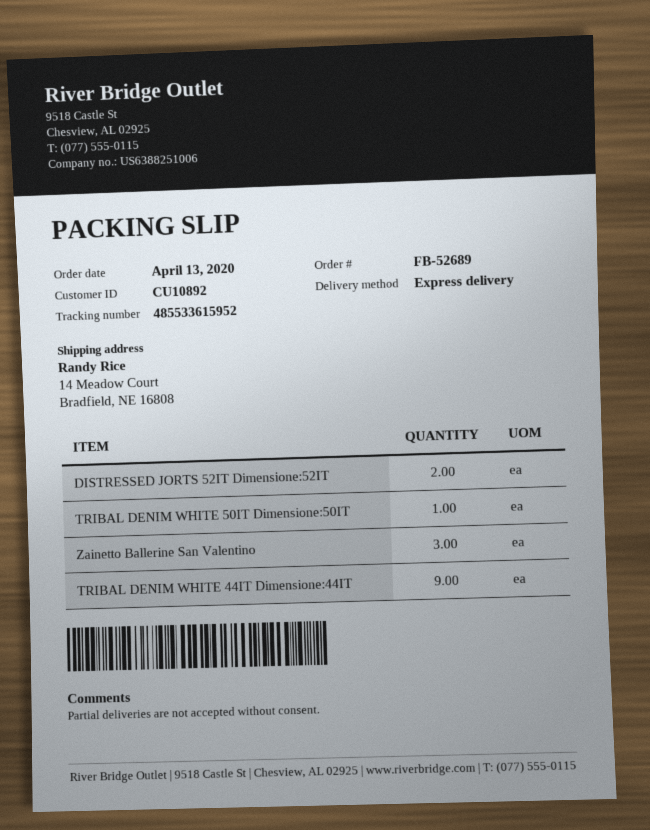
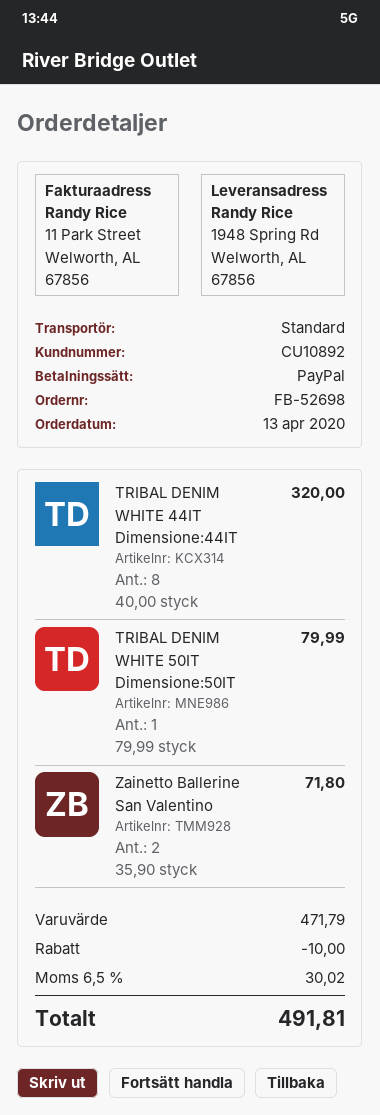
order number: FB-52689 -> FB-52698
shipping method: express -> standard
ship to: 14 Meadow Court, Bradfield, NE 16808 -> 1948 Spring Rd, Welworth, AL 67856
DISTRESSED JORTS 52IT Dimensione:52IT: 2 -> none
Zainetto Ballerine San Valentino: 3 -> 2
TRIBAL DENIM WHITE 44IT Dimensione:44IT: 9 -> 8

